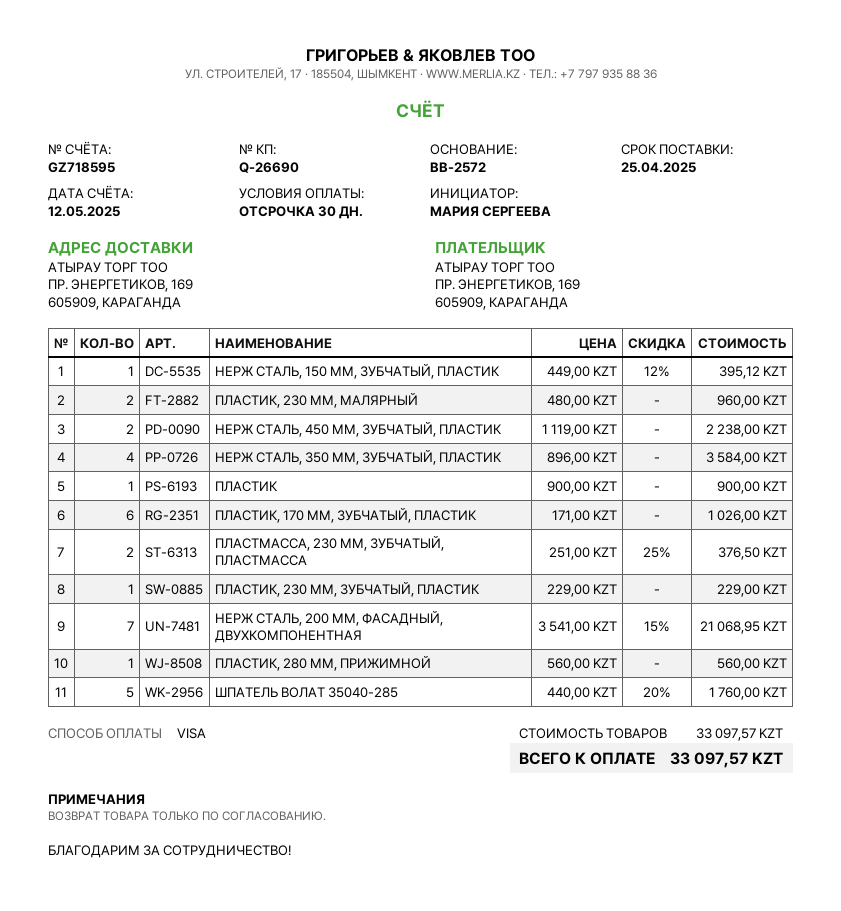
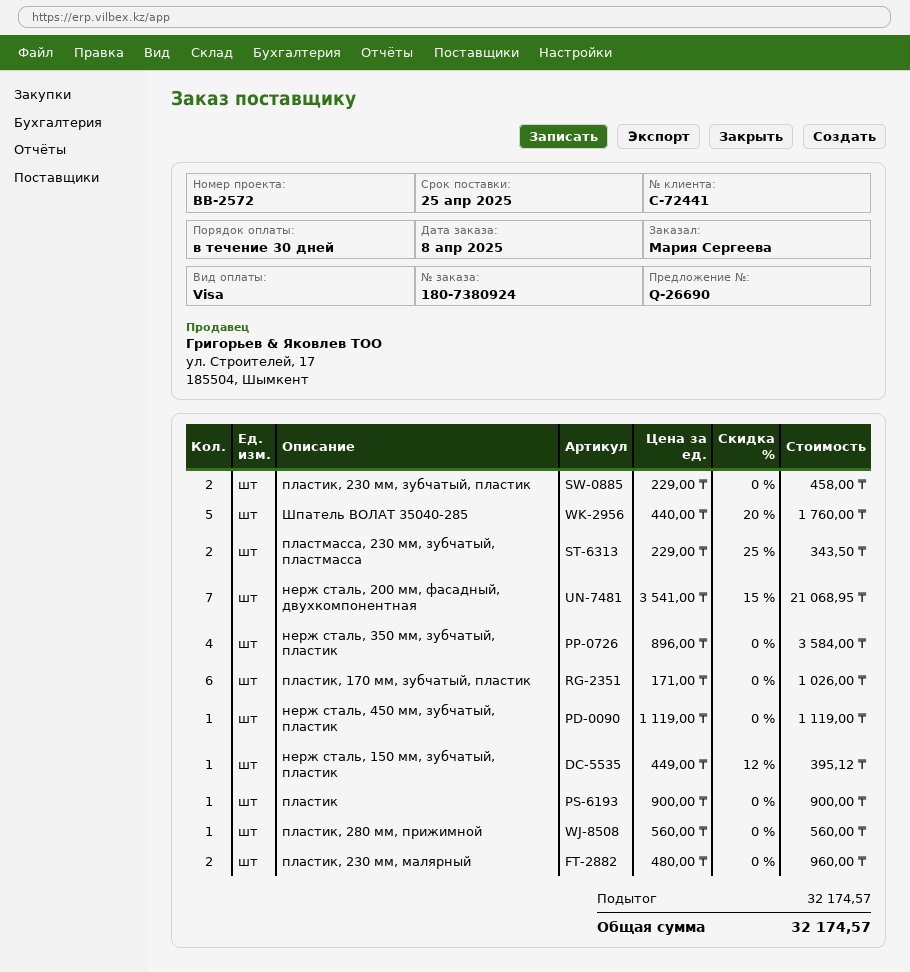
НЕРЖ СТАЛЬ, 450 ММ, ЗУБЧАТЫЙ, ПЛАСТИК: 2 x 1119.00 = 2238.00 -> 1 x 1119.00 = 1119.00
ПЛАСТМАССА, 230 ММ, ЗУБЧАТЫЙ, ПЛАСТМАССА: 2 x 251.00 - 25% = 376.50 -> 2 x 229.00 - 25% = 343.50
ПЛАСТИК, 230 ММ, ЗУБЧАТЫЙ, ПЛАСТИК: 1 x 229.00 = 229.00 -> 2 x 229.00 = 458.00
subtotal: 33097.57 -> 32174.57
total: 33097.57 -> 32174.57

